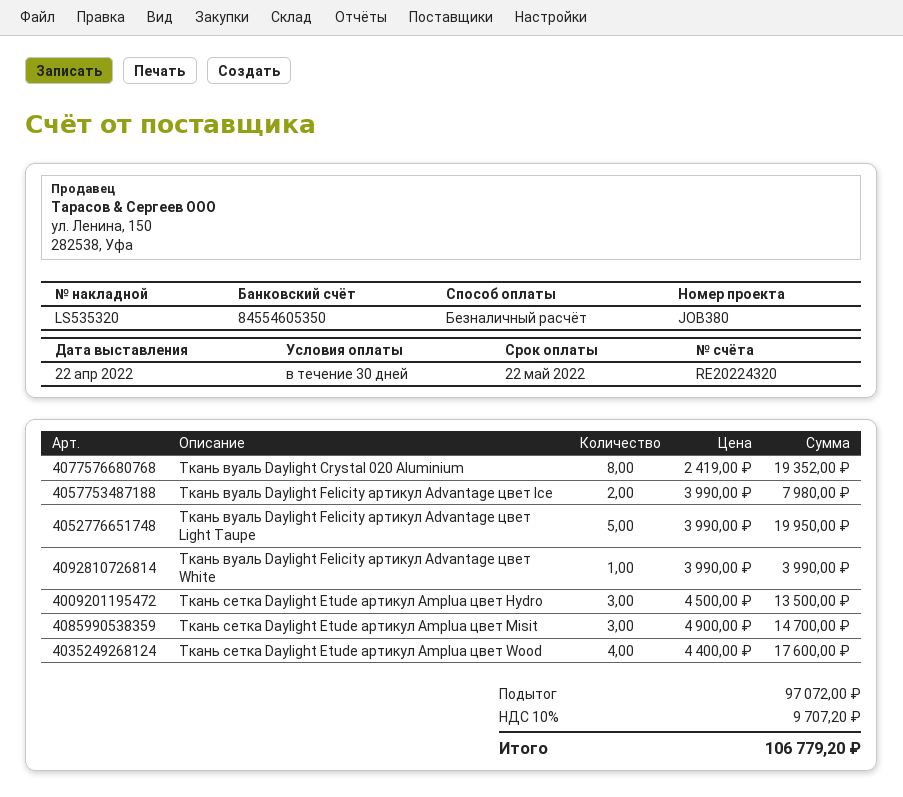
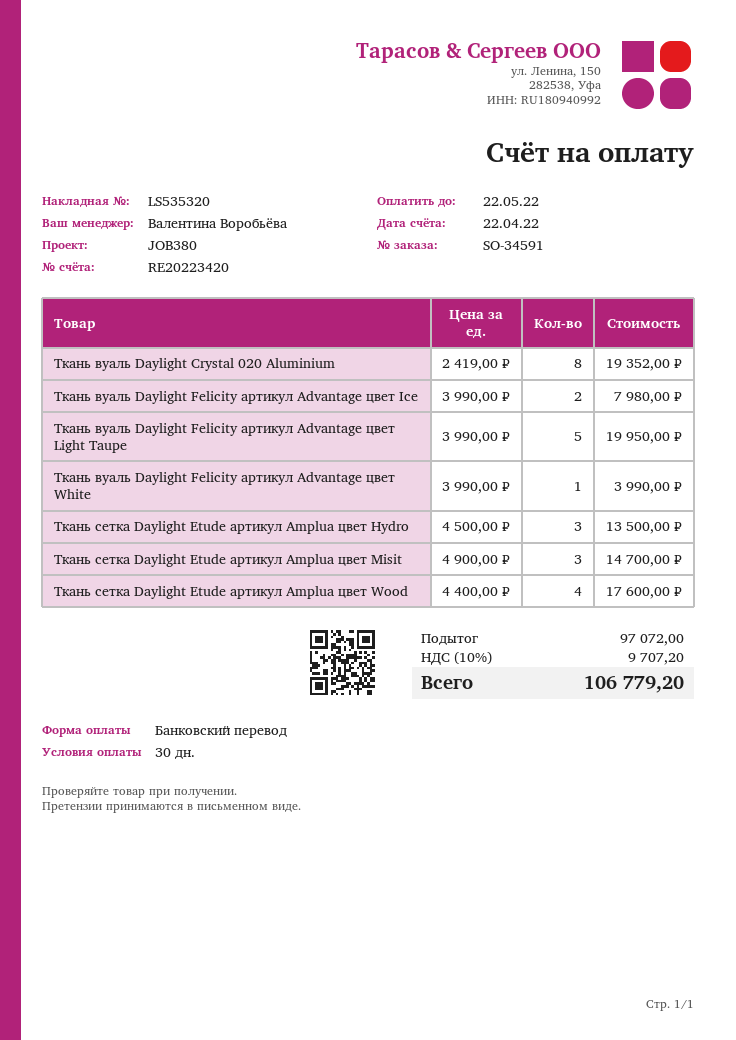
invoice number: RE20224320 -> RE20223420

